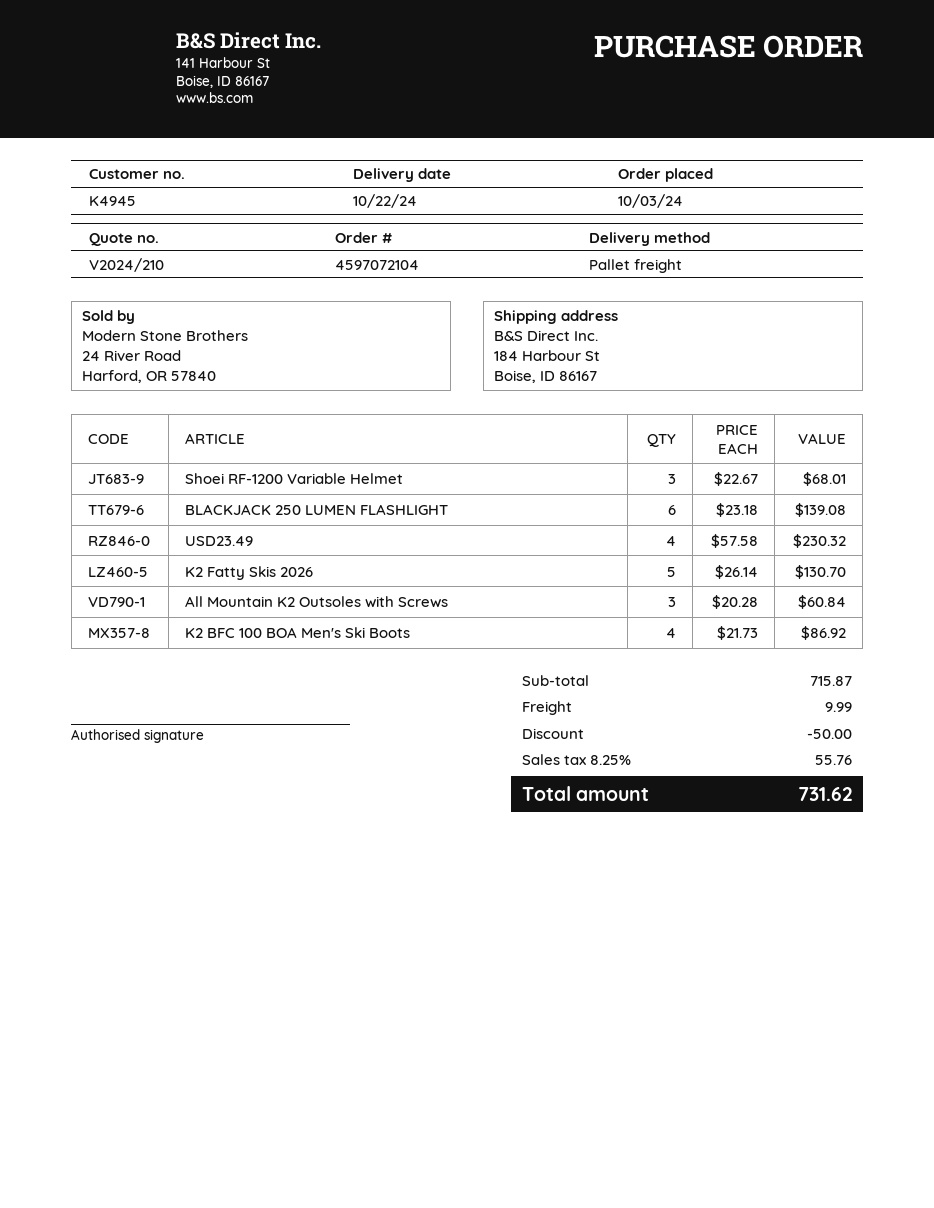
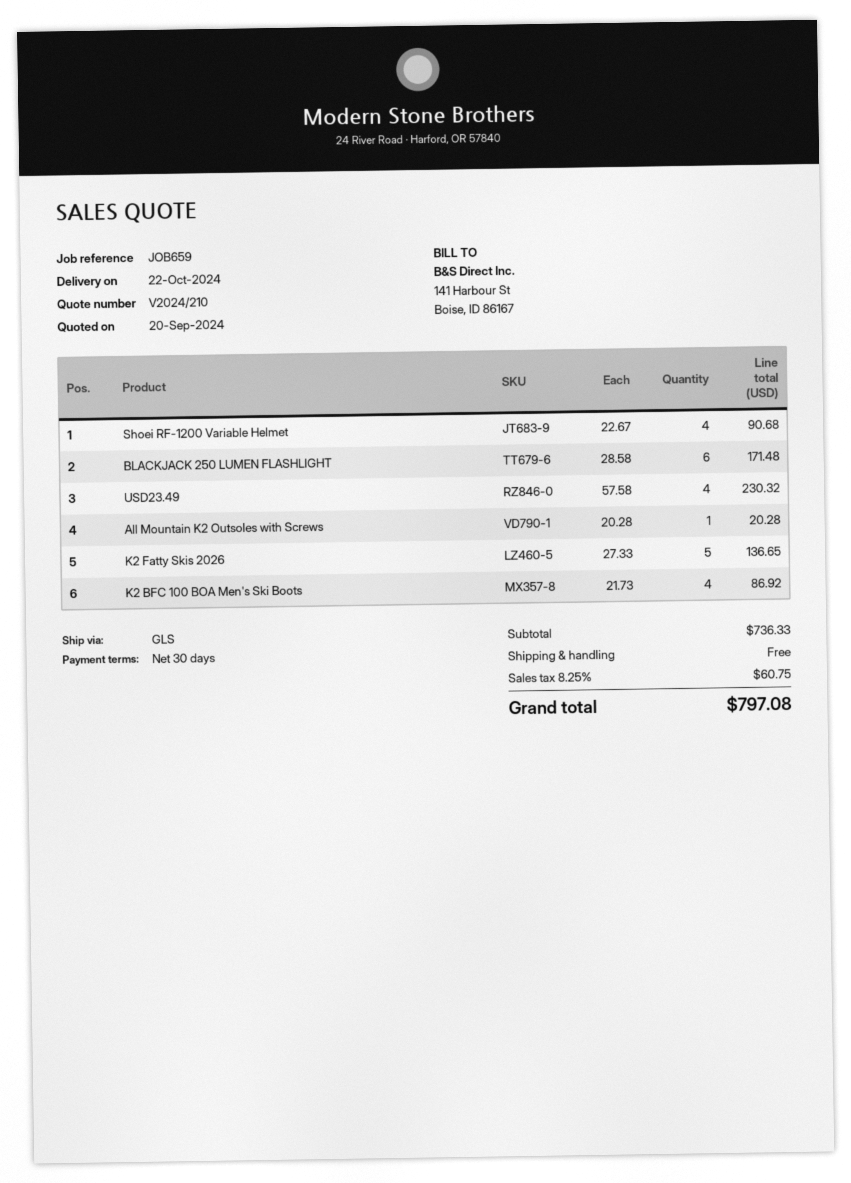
shipping method: pallet freight -> GLS
Shoei RF-1200 Variable Helmet: 3 x 22.67 = 68.01 -> 4 x 22.67 = 90.68
BLACKJACK 250 LUMEN FLASHLIGHT: 6 x 23.18 = 139.08 -> 6 x 28.58 = 171.48
K2 Fatty Skis 2026: 5 x 26.14 = 130.70 -> 5 x 27.33 = 136.65
All Mountain K2 Outsoles with Screws: 3 x 20.28 = 60.84 -> 1 x 20.28 = 20.28
subtotal: 715.87 -> 736.33
discount: 50.00 -> none
shipping: 9.99 -> 0.00
tax: 8.25% = 55.76 -> 8.25% = 60.75
total: 731.62 -> 797.08

